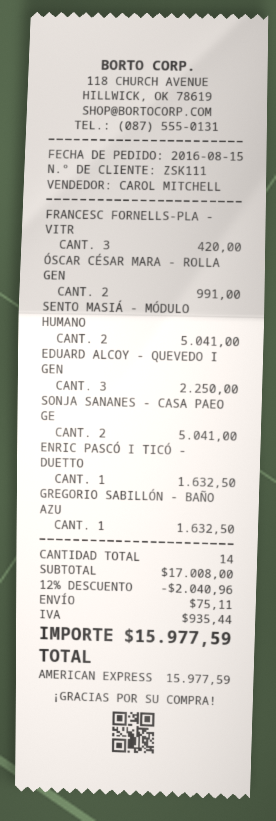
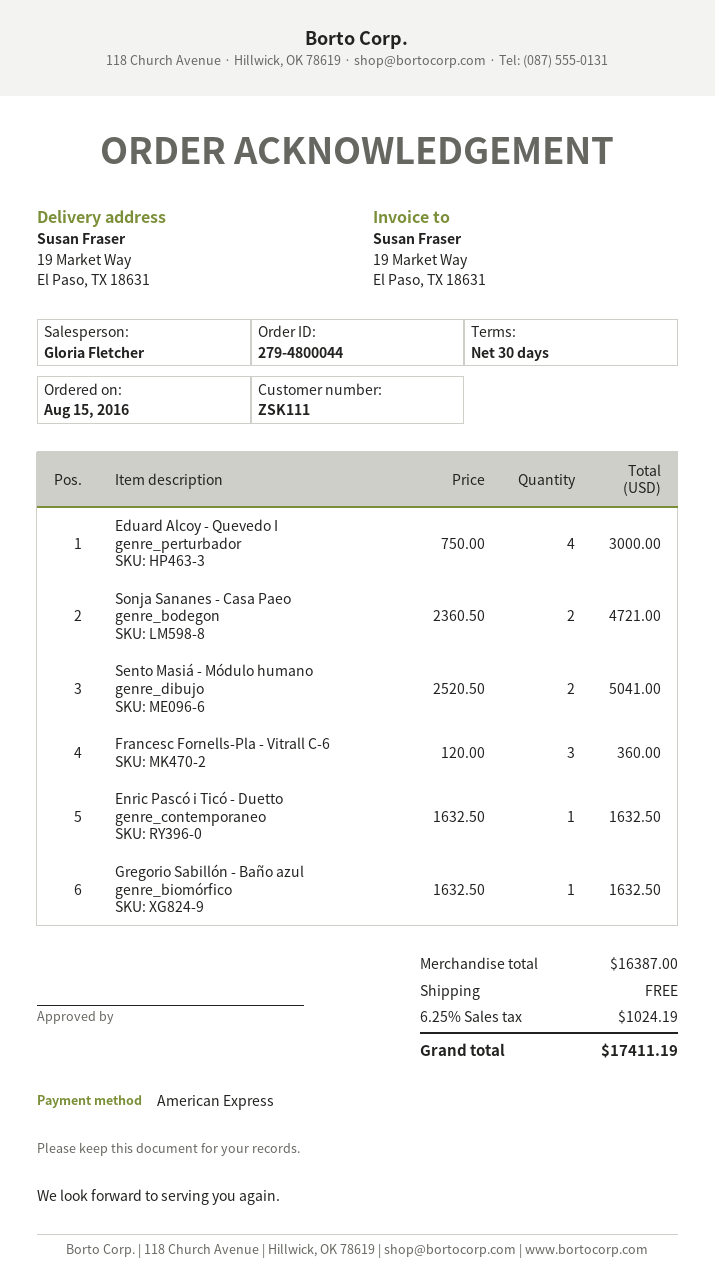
sales rep: CAROL MITCHELL -> Gloria Fletcher
FRANCESC FORNELLS-PLA - VITR: 3 for 420.00 -> 3 for 360.00
ÓSCAR CÉSAR MARA - ROLLA GEN: 2 for 991.00 -> none
EDUARD ALCOY - QUEVEDO I GEN: 3 for 2250.00 -> 4 for 3000.00
SONJA SANANES - CASA PAEO GE: 2 for 5041.00 -> 2 for 4721.00
subtotal: 17008.00 -> 16387.00
discount: 12% = 2040.96 -> none
shipping: 75.11 -> 0.00
tax: 935.44 -> 1024.19
total: 15977.59 -> 17411.19

